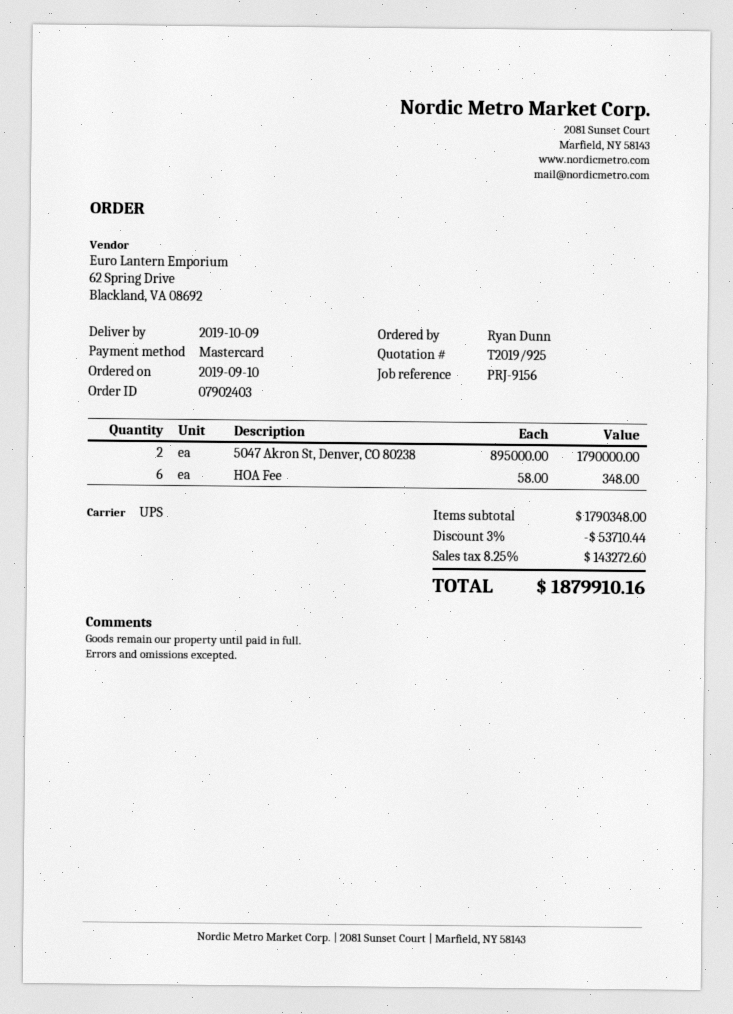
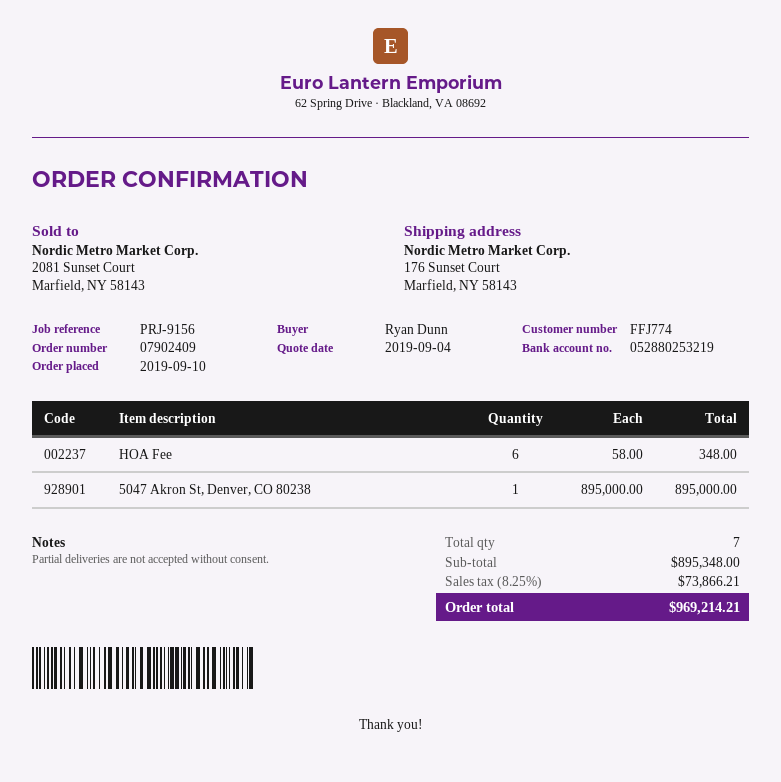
order number: 07902403 -> 07902409
5047 Akron St, Denver, CO 80238: 2 x 895000.00 = 1790000.00 -> 1 x 895000.00 = 895000.00
subtotal: 1790348.00 -> 895348.00
discount: 3% = 53710.44 -> none
tax: 8.25% = 143272.60 -> 8.25% = 73866.21
total: 1879910.16 -> 969214.21

